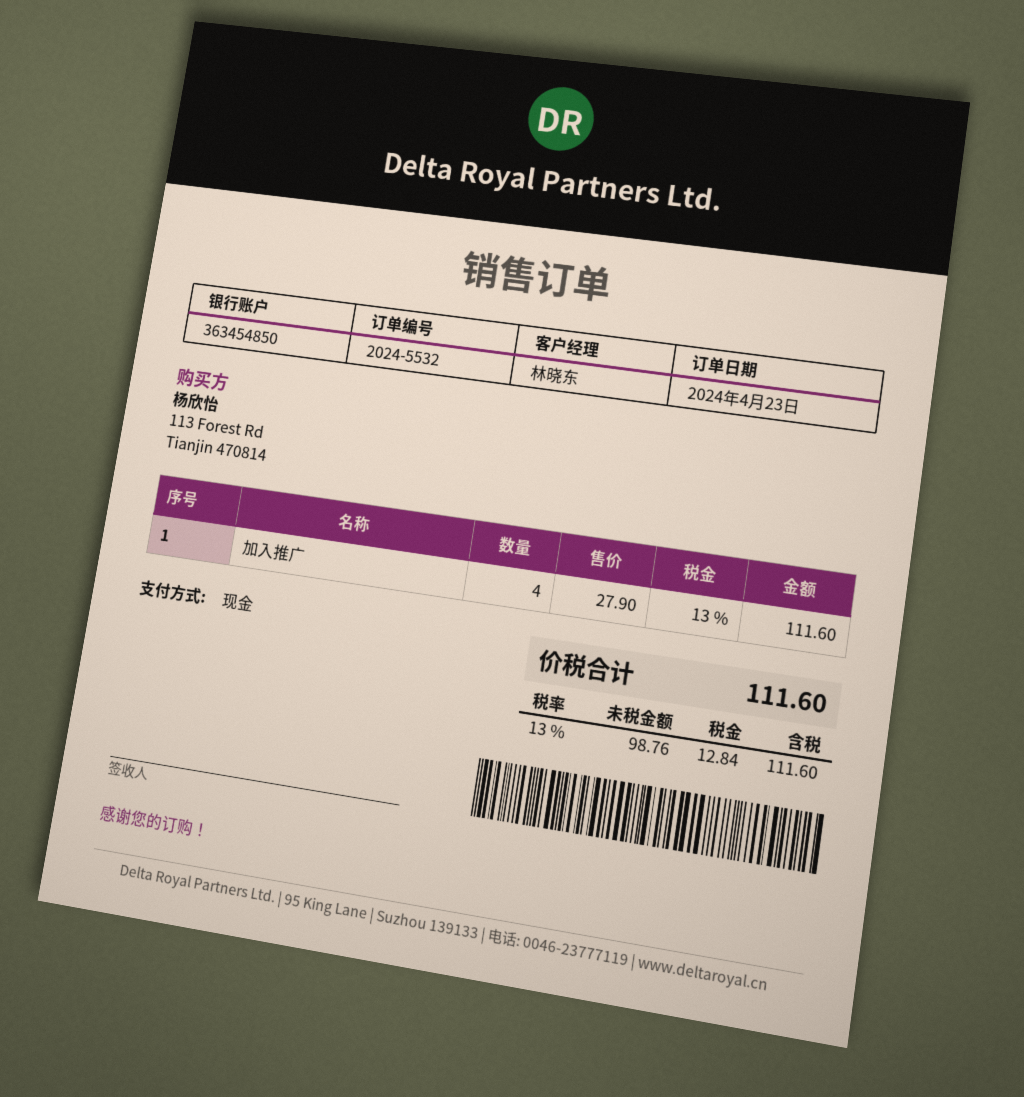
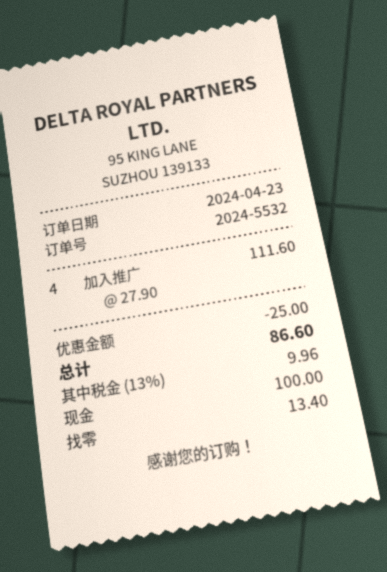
discount: none -> 25.00
tax: 13% = 12.84 -> 13% = 9.96
total: 111.60 -> 86.60

